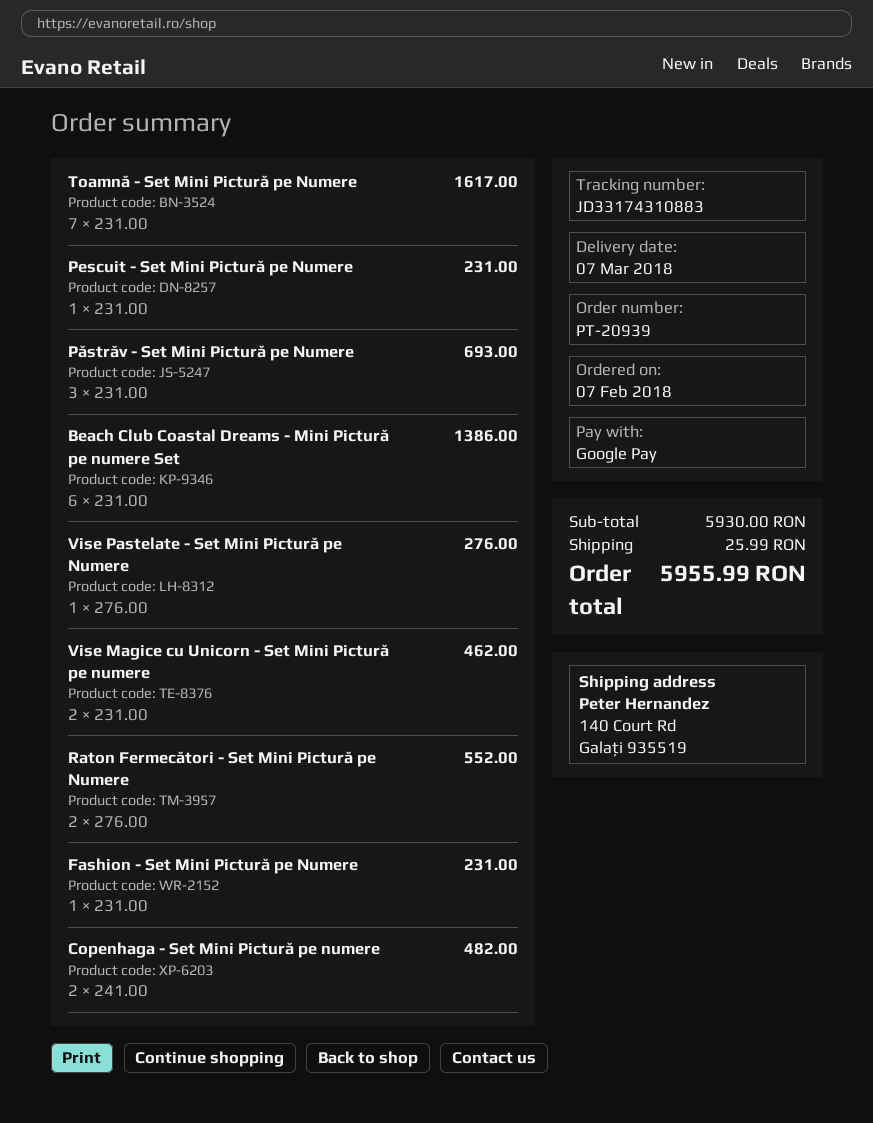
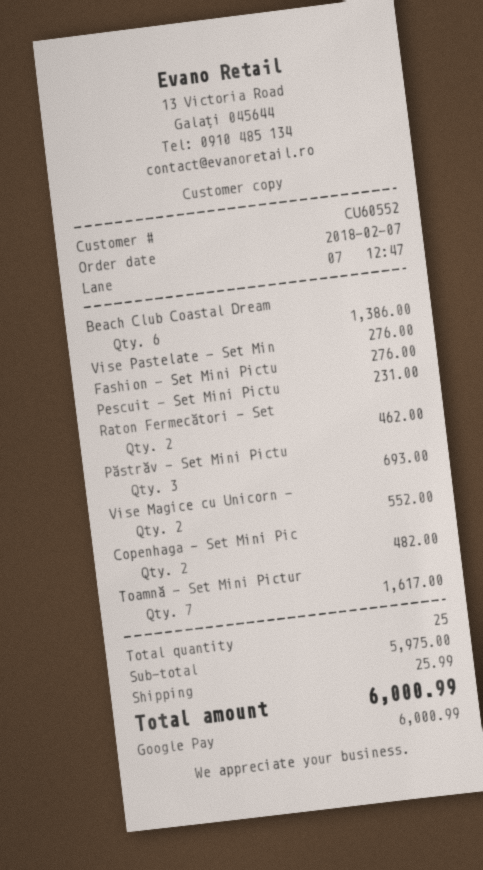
Vise Magice cu Unicorn - Set Mini Pictură pe numere: 2 for 462.00 -> 2 for 552.00
Raton Fermecători - Set Mini Pictură pe Numere: 2 for 552.00 -> 2 for 462.00
Fashion - Set Mini Pictură pe Numere: 1 for 231.00 -> 1 for 276.00
subtotal: 5930.00 -> 5975.00
total: 5955.99 -> 6000.99

